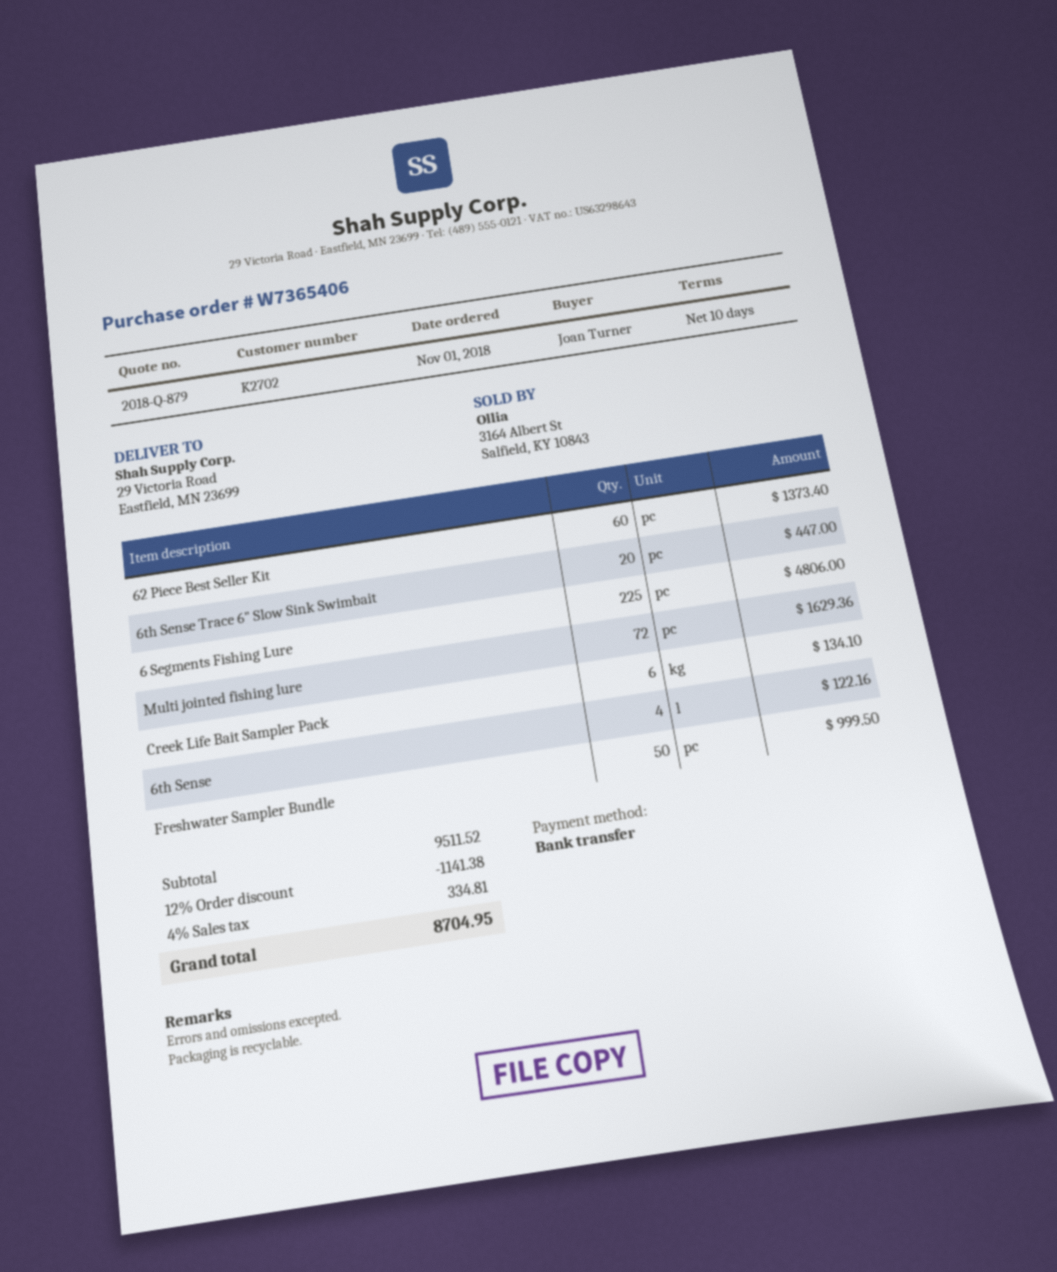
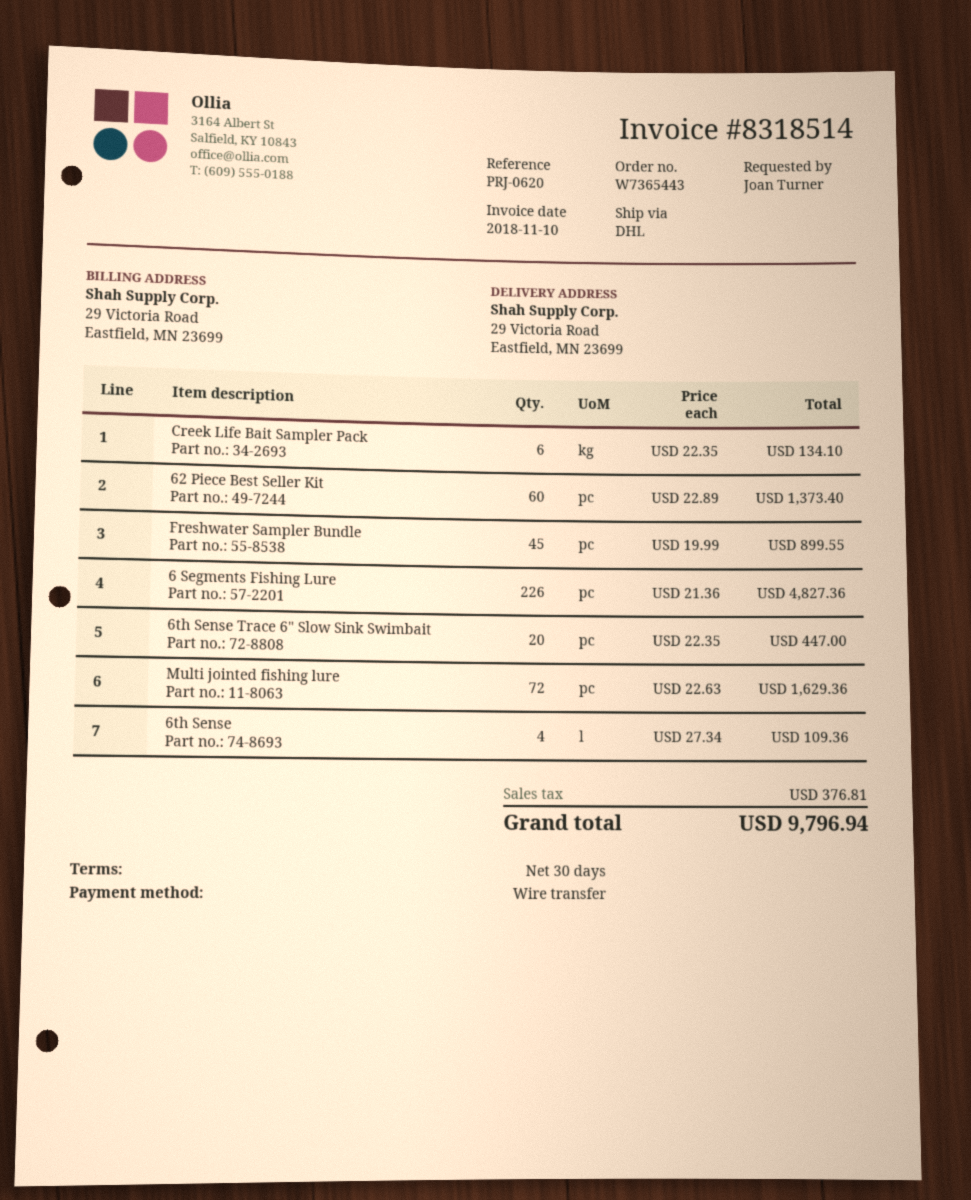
order number: W7365406 -> W7365443
payment terms: 10 days -> 30 days
6 Segments Fishing Lure: 225 for 4806.00 -> 226 for 4827.36
6th Sense: 4 for 122.16 -> 4 for 109.36
Freshwater Sampler Bundle: 50 for 999.50 -> 45 for 899.55
discount: 12% = 1141.38 -> none
tax: 334.81 -> 376.81
total: 8704.95 -> 9796.94

